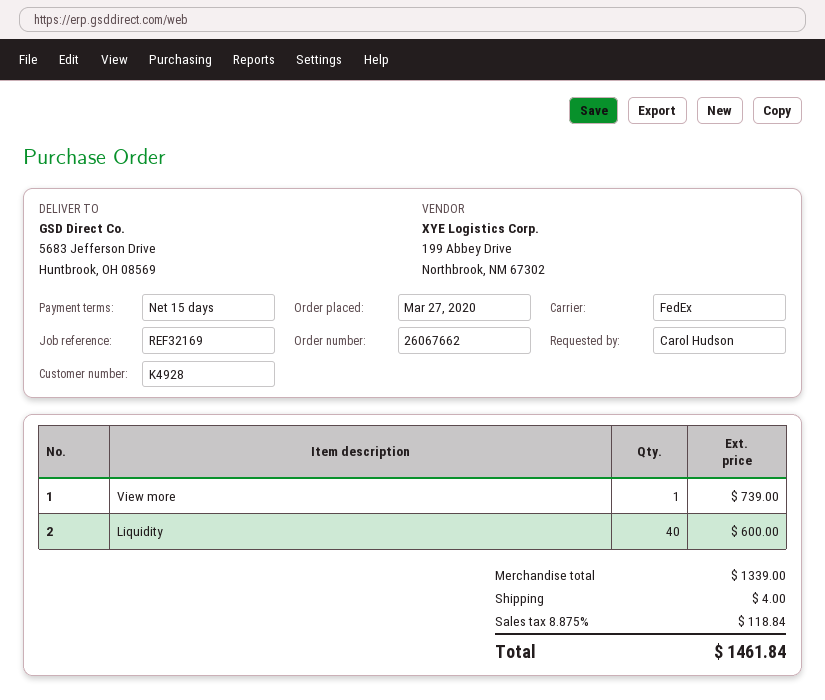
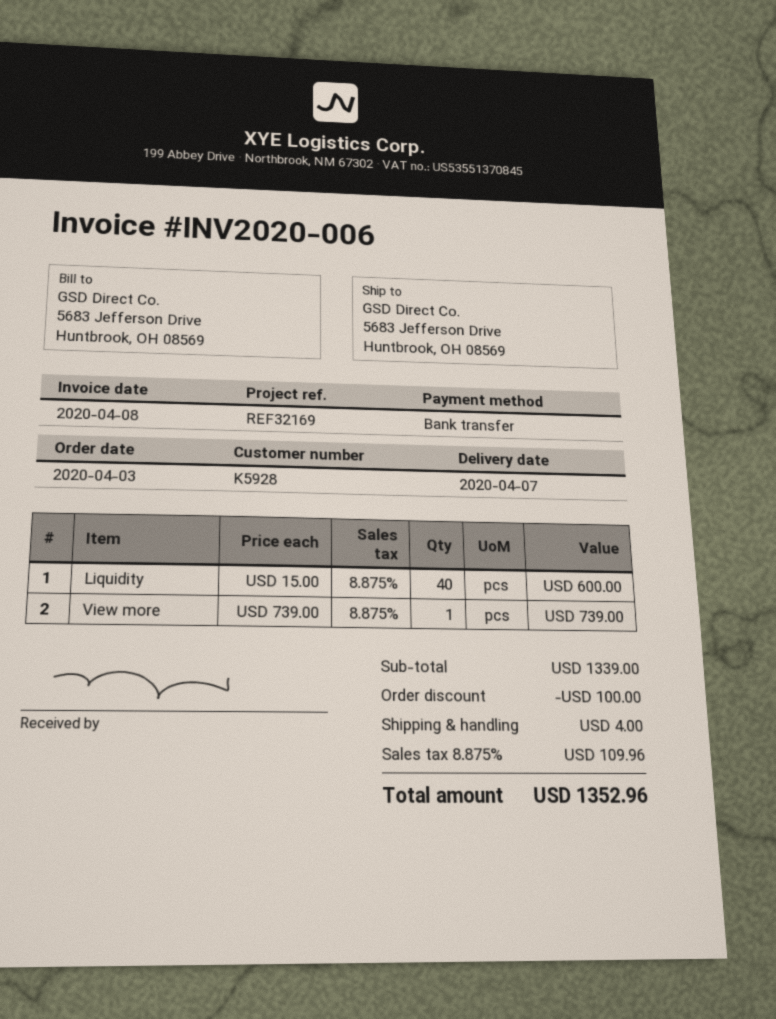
order date: 2020-03-27 -> 2020-04-03
customer number: K4928 -> K5928
discount: none -> 100.00
tax: 8.875% = 118.84 -> 8.875% = 109.96
total: 1461.84 -> 1352.96

